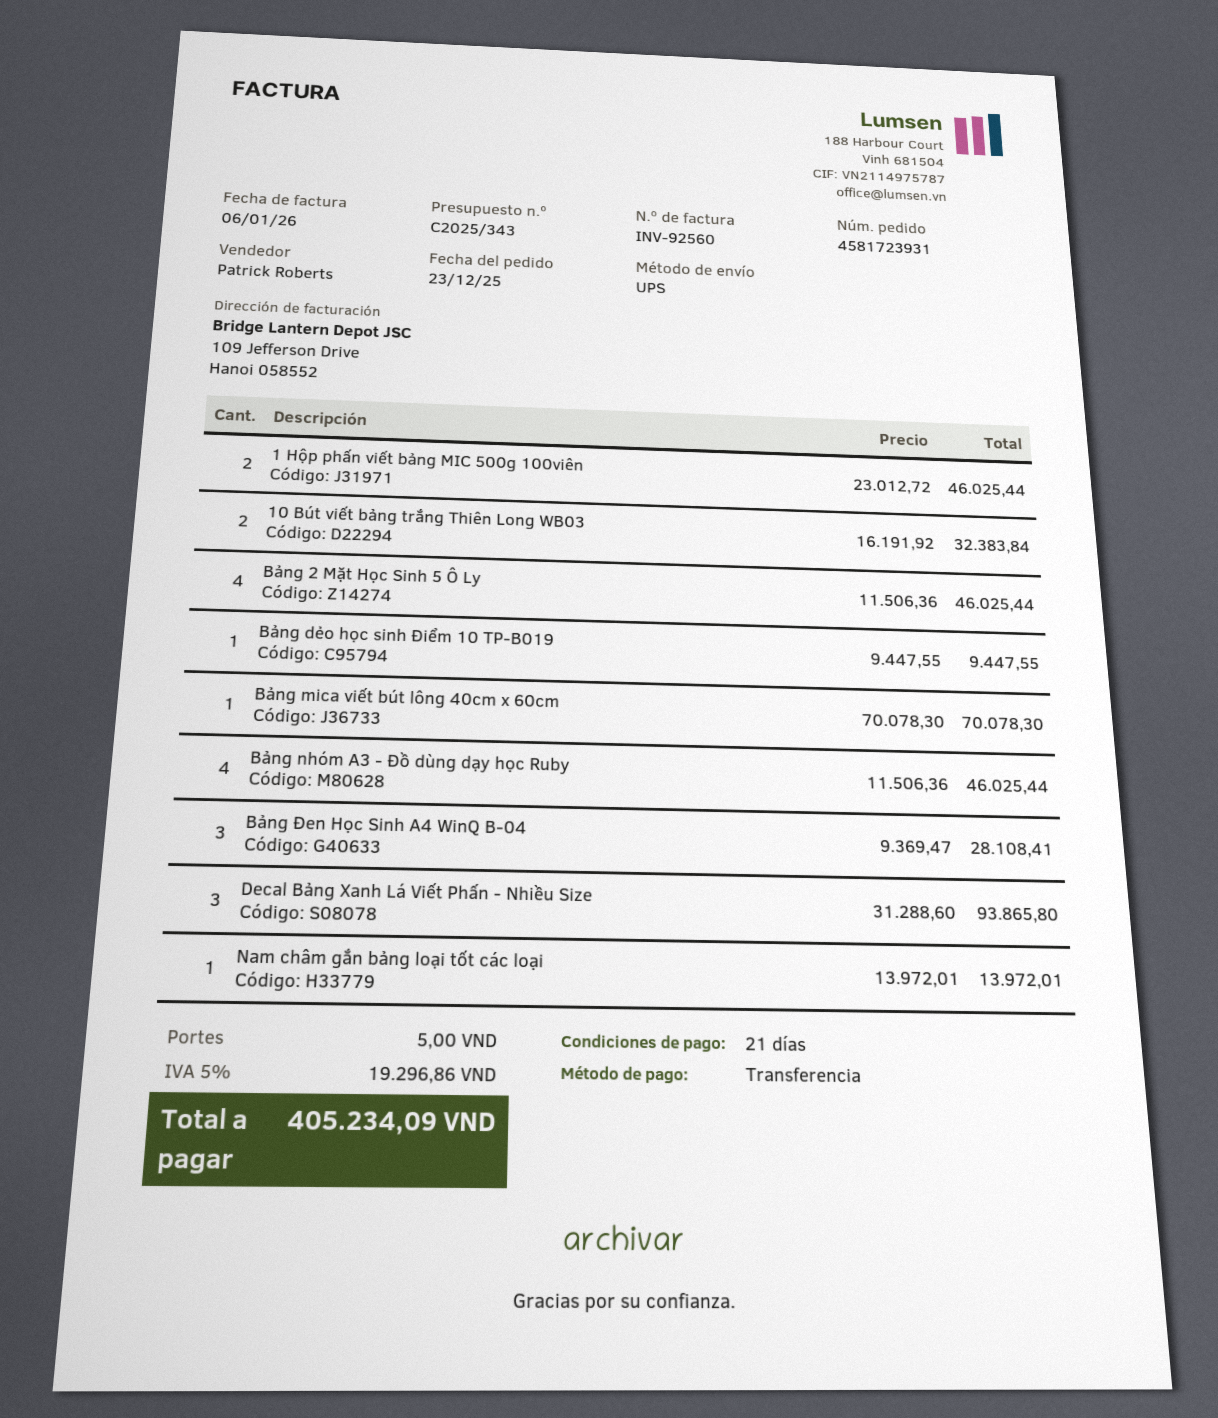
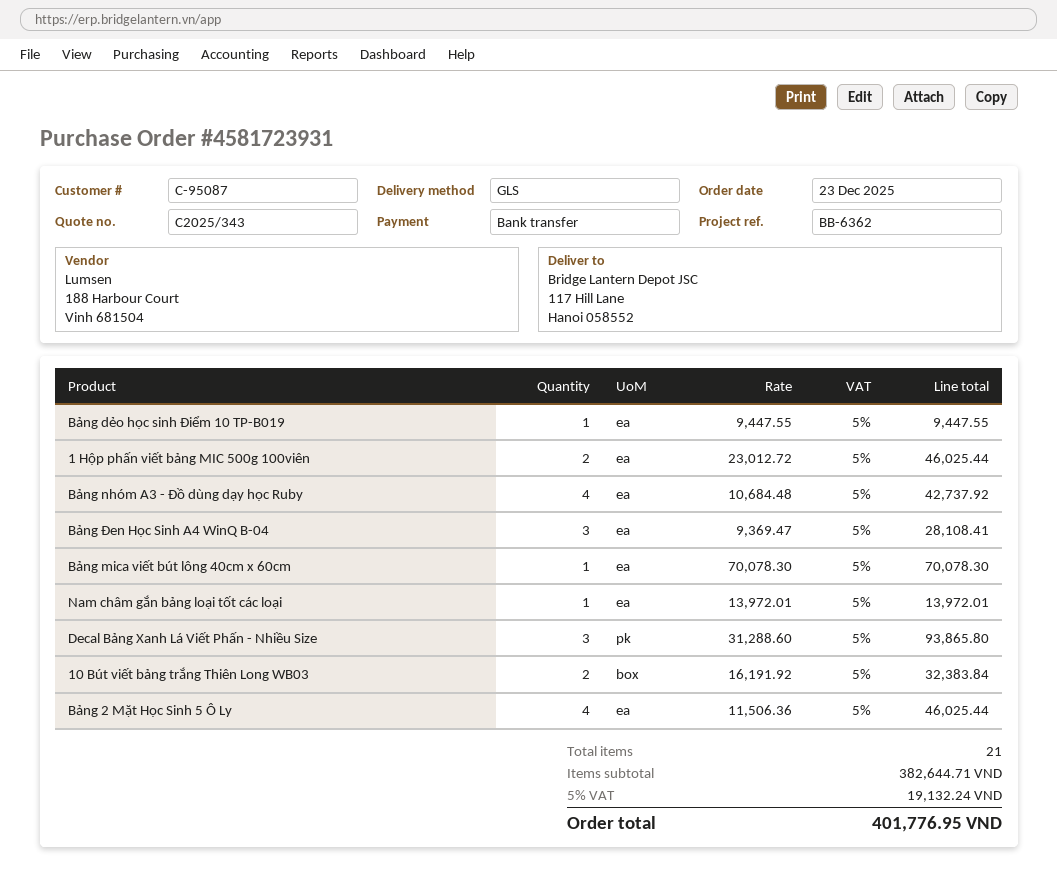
shipping method: UPS -> GLS
Bảng nhóm A3 - Đồ dùng dạy học Ruby: 4 x 11506.36 = 46025.44 -> 4 x 10684.48 = 42737.92
shipping: 5.00 -> none
tax: 5% = 19296.86 -> 5% = 19132.24
total: 405234.09 -> 401776.95

